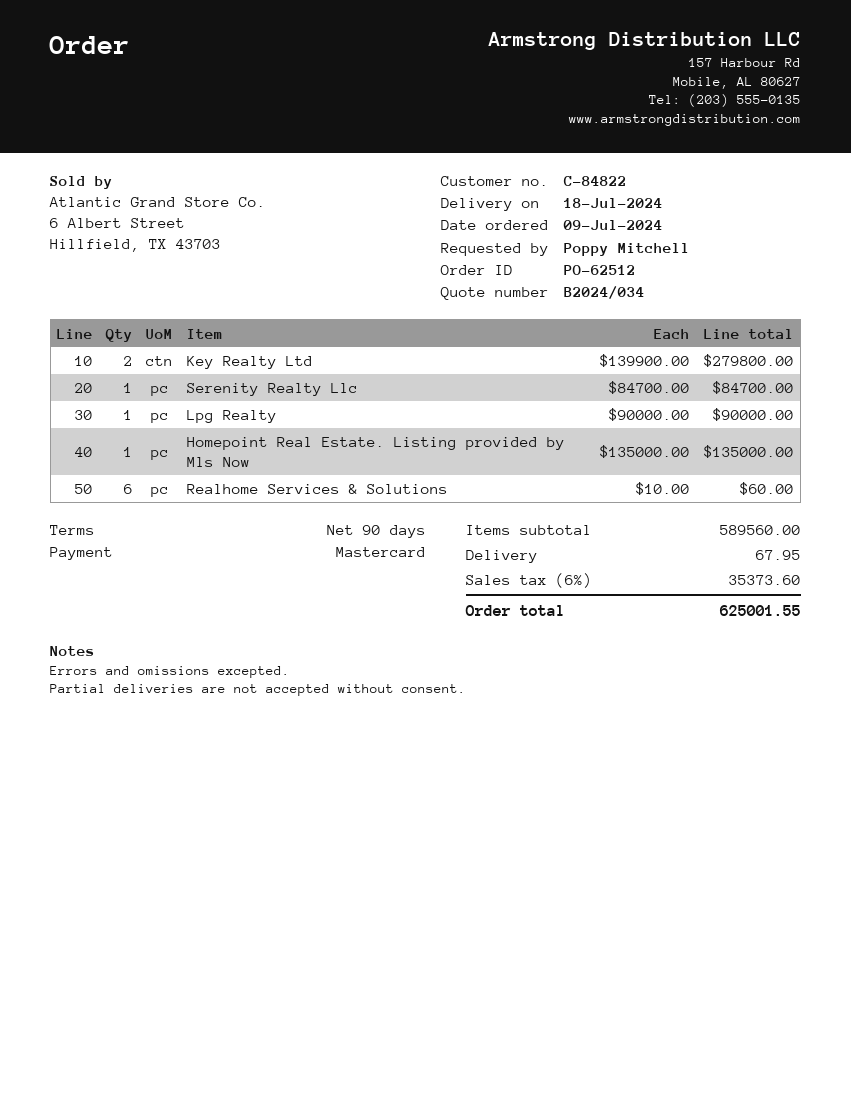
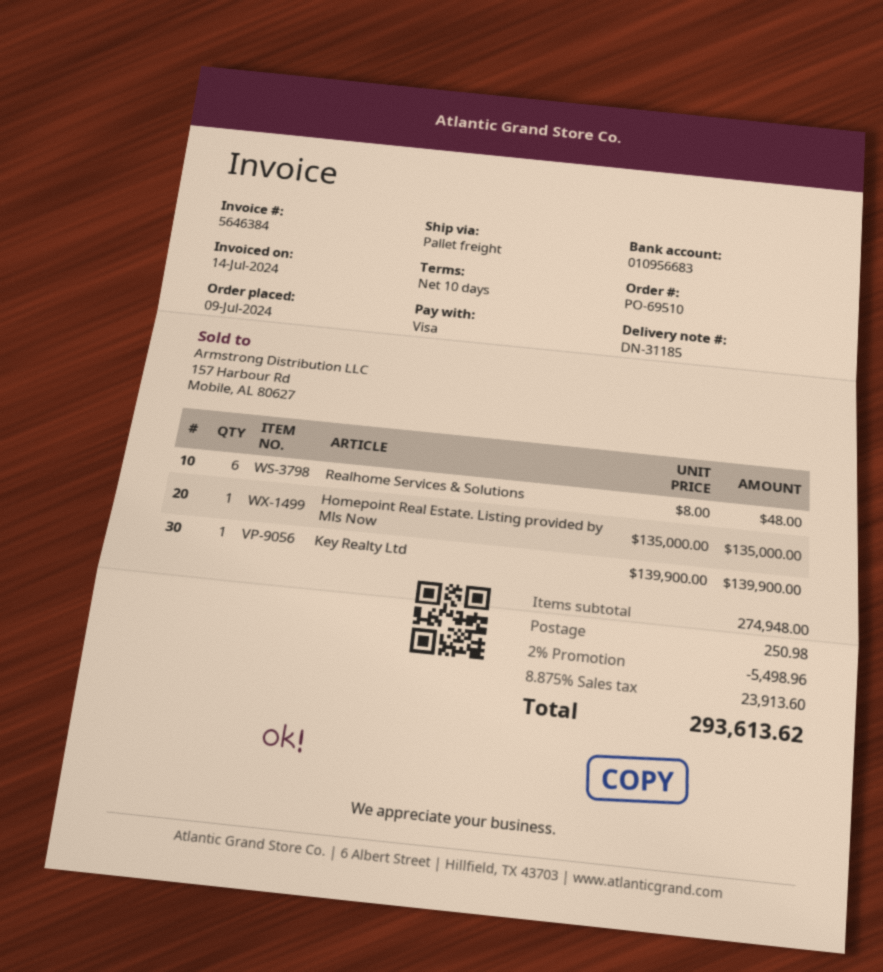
order number: PO-62512 -> PO-69510
payment terms: 90 days -> 10 days
payment method: Mastercard -> Visa
Key Realty Ltd: 2 x 139900.00 = 279800.00 -> 1 x 139900.00 = 139900.00
Serenity Realty Llc: 1 x 84700.00 = 84700.00 -> none
Lpg Realty: 1 x 90000.00 = 90000.00 -> none
Realhome Services & Solutions: 6 x 10.00 = 60.00 -> 6 x 8.00 = 48.00
subtotal: 589560.00 -> 274948.00
discount: none -> 2% = 5498.96
shipping: 67.95 -> 250.98
tax: 6% = 35373.60 -> 8.875% = 23913.60
total: 625001.55 -> 293613.62

